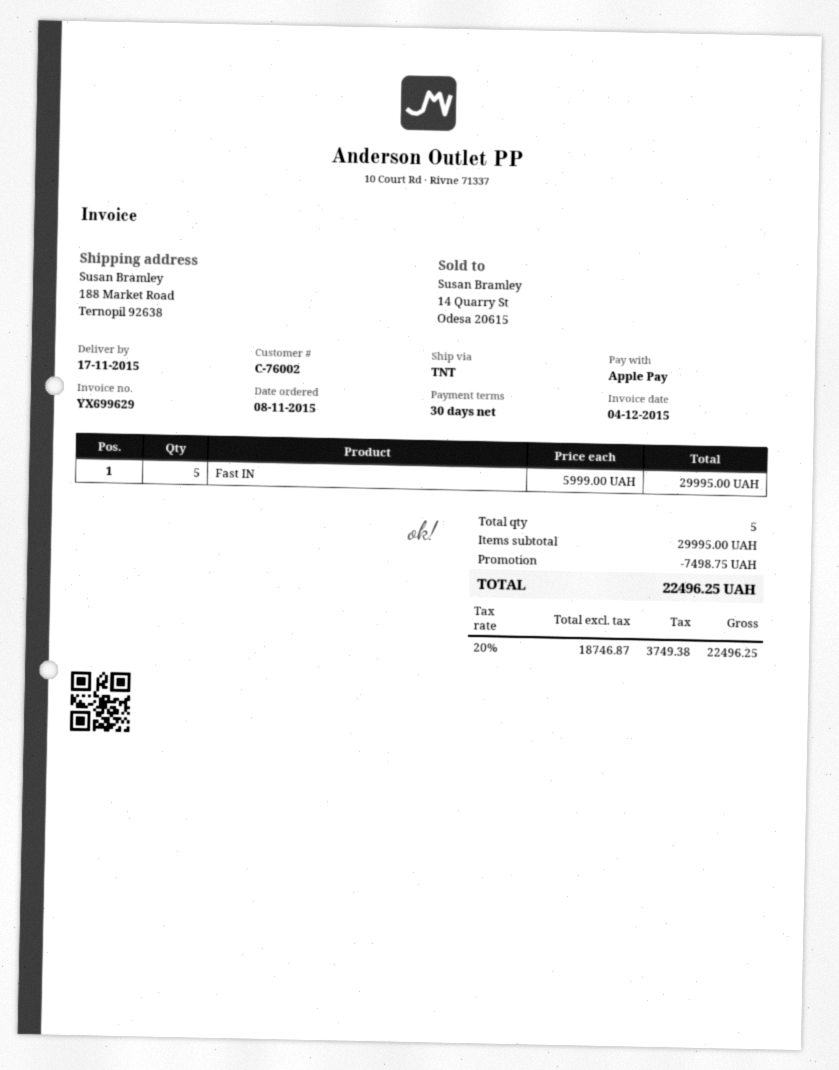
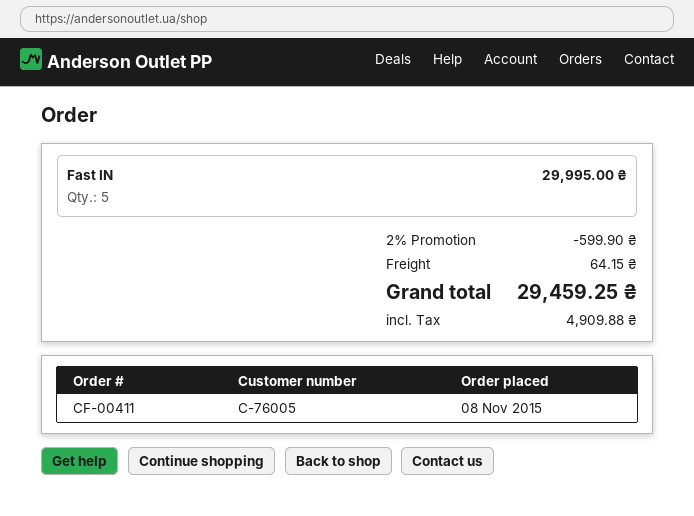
customer number: C-76002 -> C-76005
discount: 7498.75 -> 599.90
shipping: none -> 64.15
tax: 3749.38 -> 4909.88
total: 22496.25 -> 29459.25

